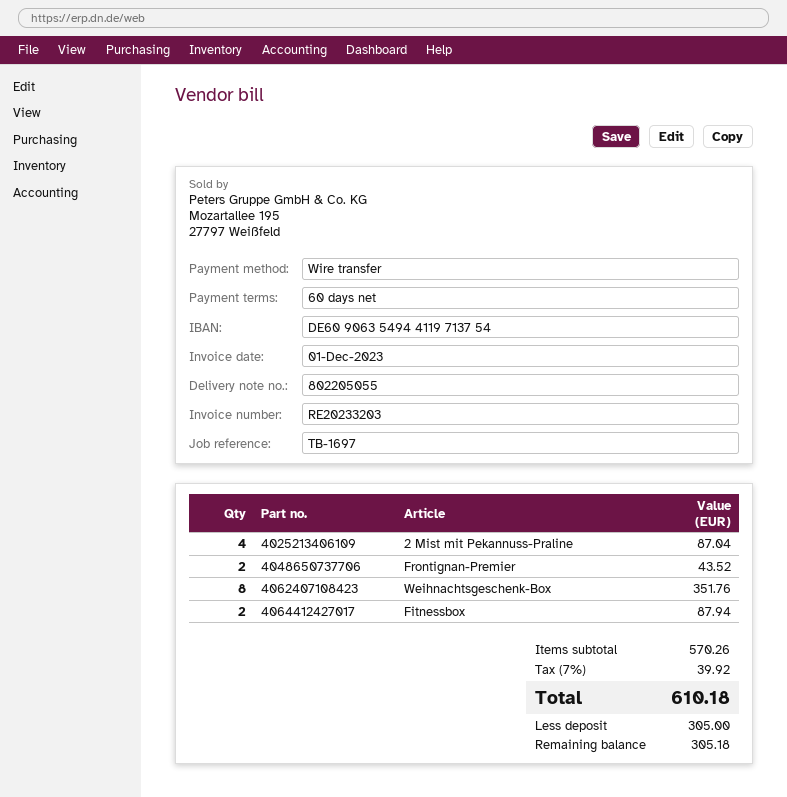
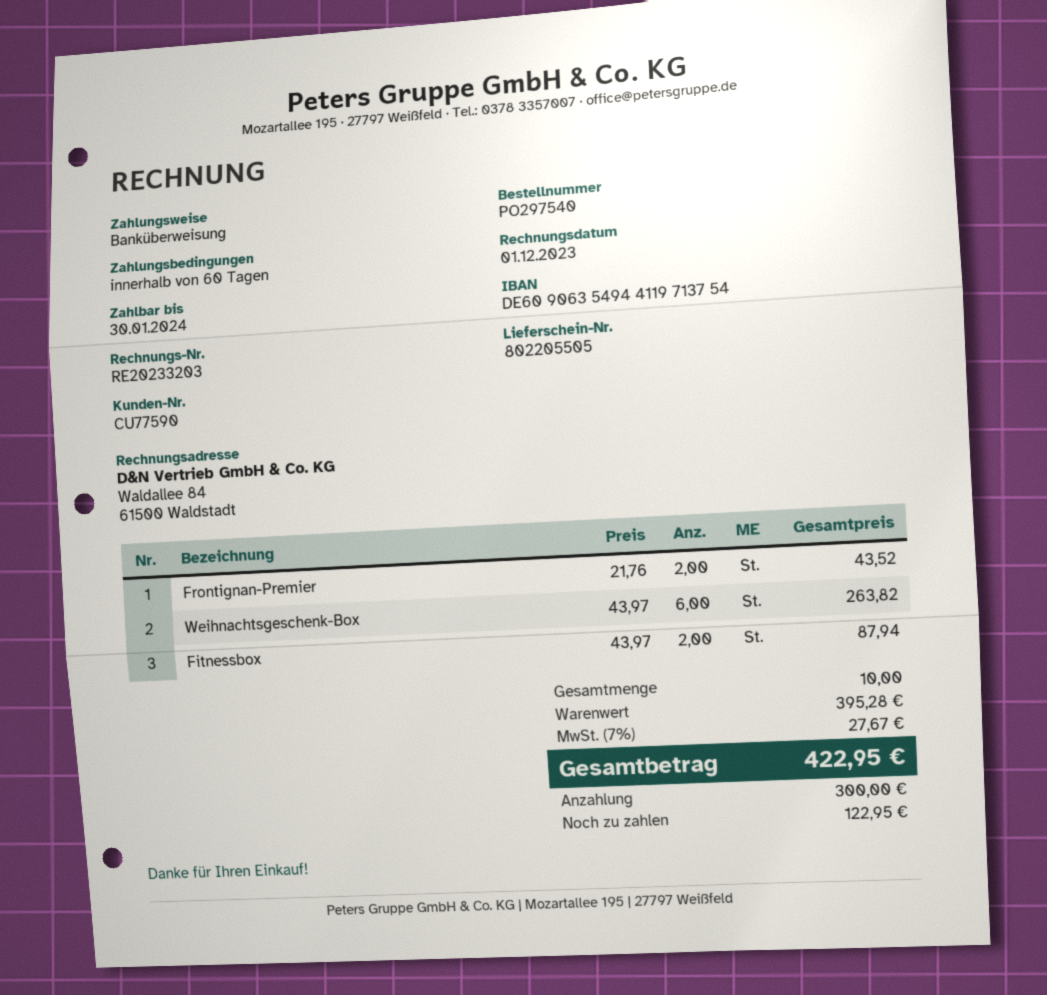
delivery note number: 802205055 -> 802205505
2 Mist mit Pekannuss-Praline: 4 for 87.04 -> none
Weihnachtsgeschenk-Box: 8 for 351.76 -> 6 for 263.82
subtotal: 570.26 -> 395.28
tax: 7% = 39.92 -> 7% = 27.67
total: 610.18 -> 422.95
deposit: 305.00 -> 300.00
balance: 305.18 -> 122.95

